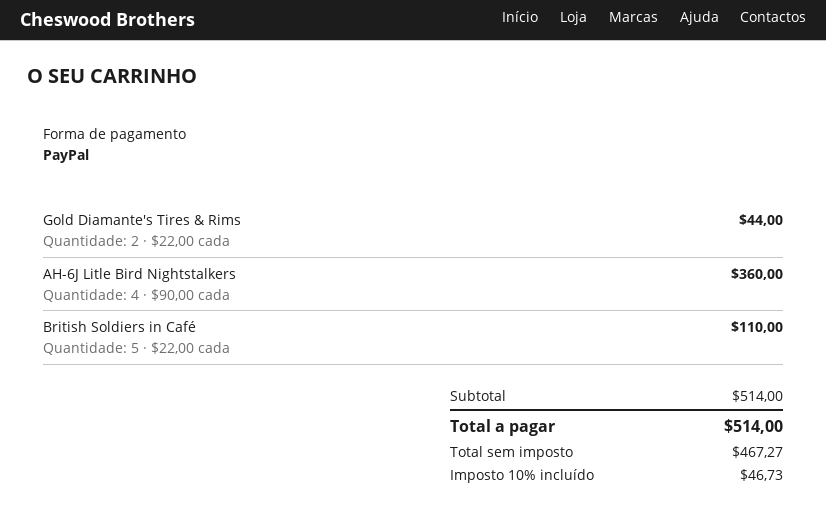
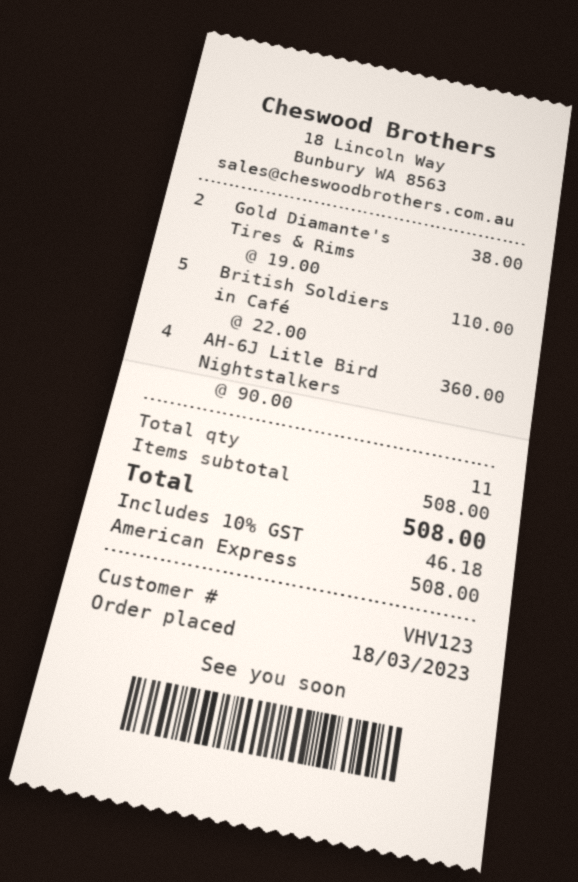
payment method: PayPal -> American Express
Gold Diamante's Tires & Rims: 2 x 22.00 = 44.00 -> 2 x 19.00 = 38.00
subtotal: 514.00 -> 508.00
tax: 10% = 46.73 -> 10% = 46.18
total: 514.00 -> 508.00

